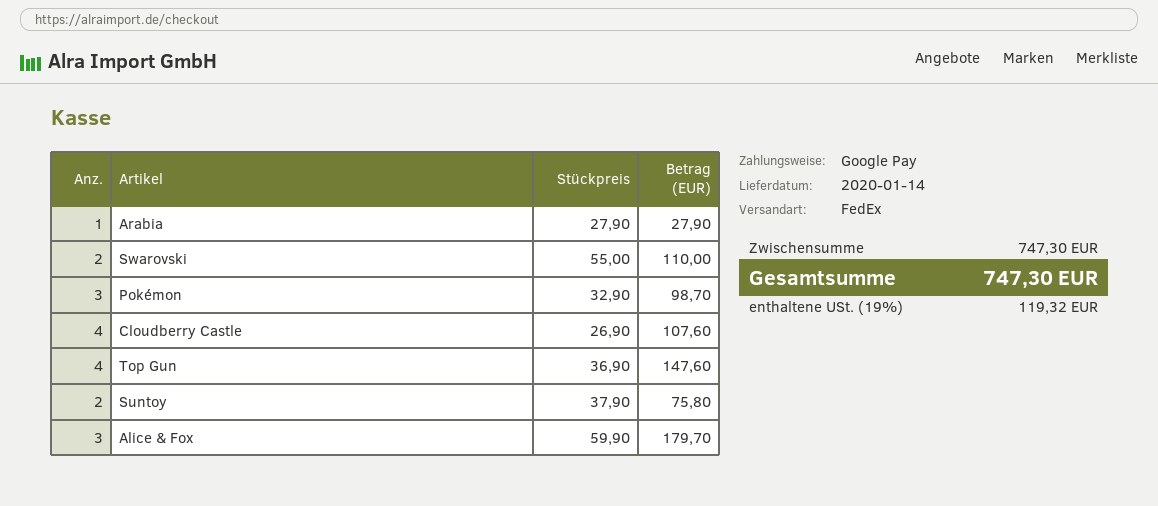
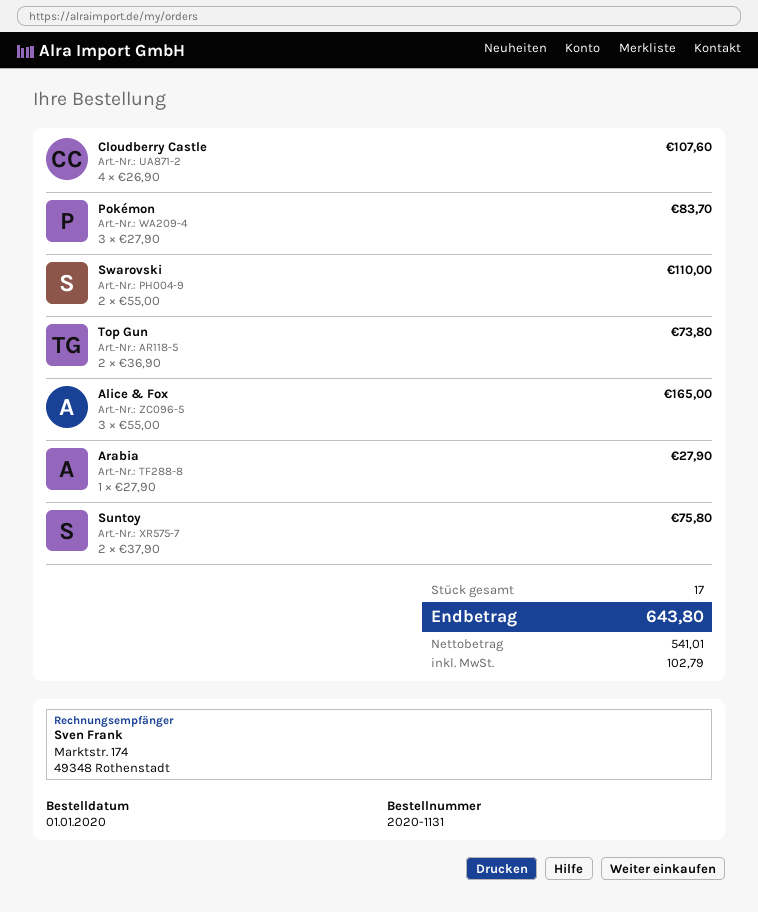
Pokémon: 3 x 32.90 = 98.70 -> 3 x 27.90 = 83.70
Top Gun: 4 x 36.90 = 147.60 -> 2 x 36.90 = 73.80
Alice & Fox: 3 x 59.90 = 179.70 -> 3 x 55.00 = 165.00
tax: 119.32 -> 102.79
total: 747.30 -> 643.80

